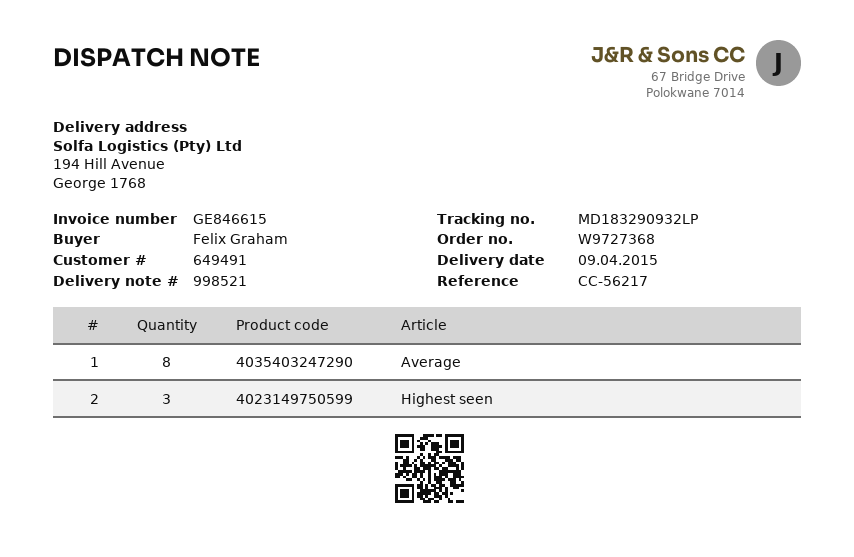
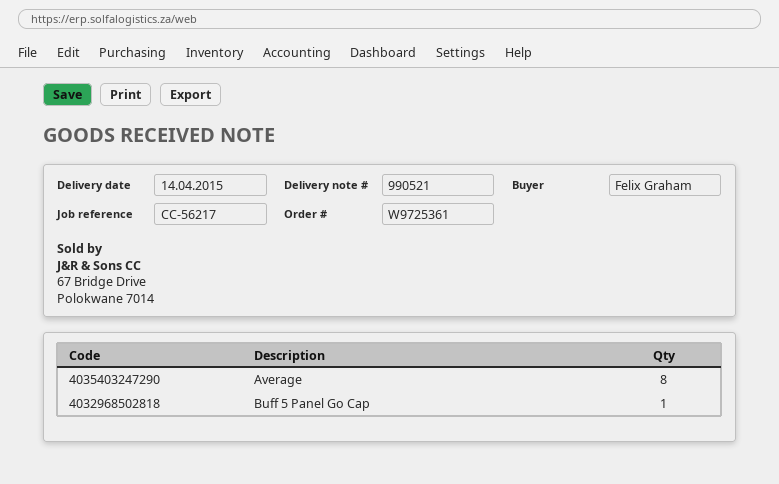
order number: W9727368 -> W9725361
delivery note number: 998521 -> 990521
delivery date: 2015-04-09 -> 2015-04-14
Highest seen: 3 -> none
Buff 5 Panel Go Cap: none -> 1

